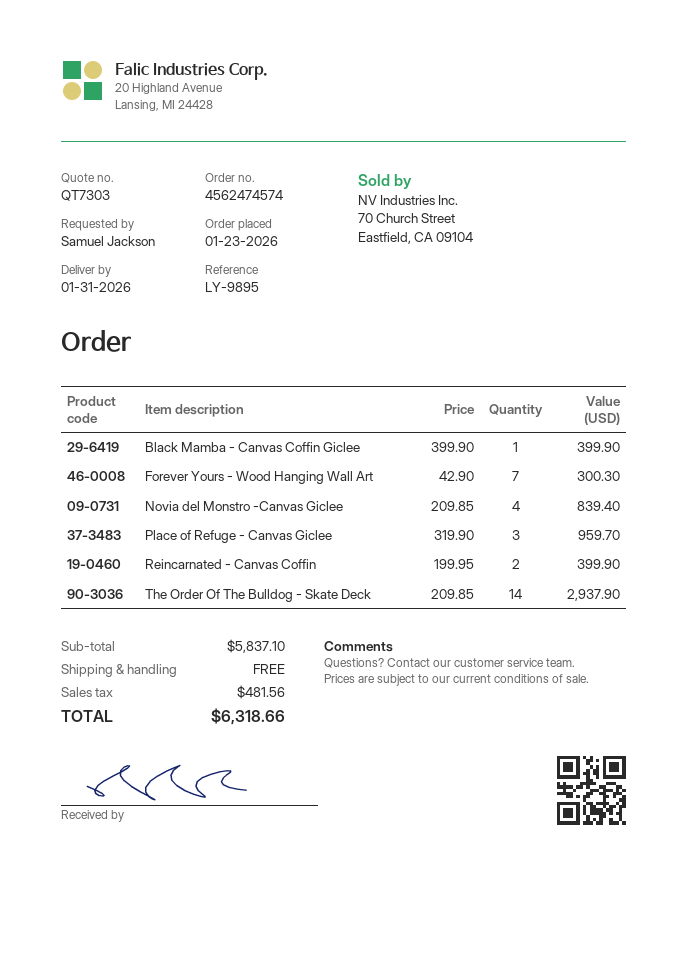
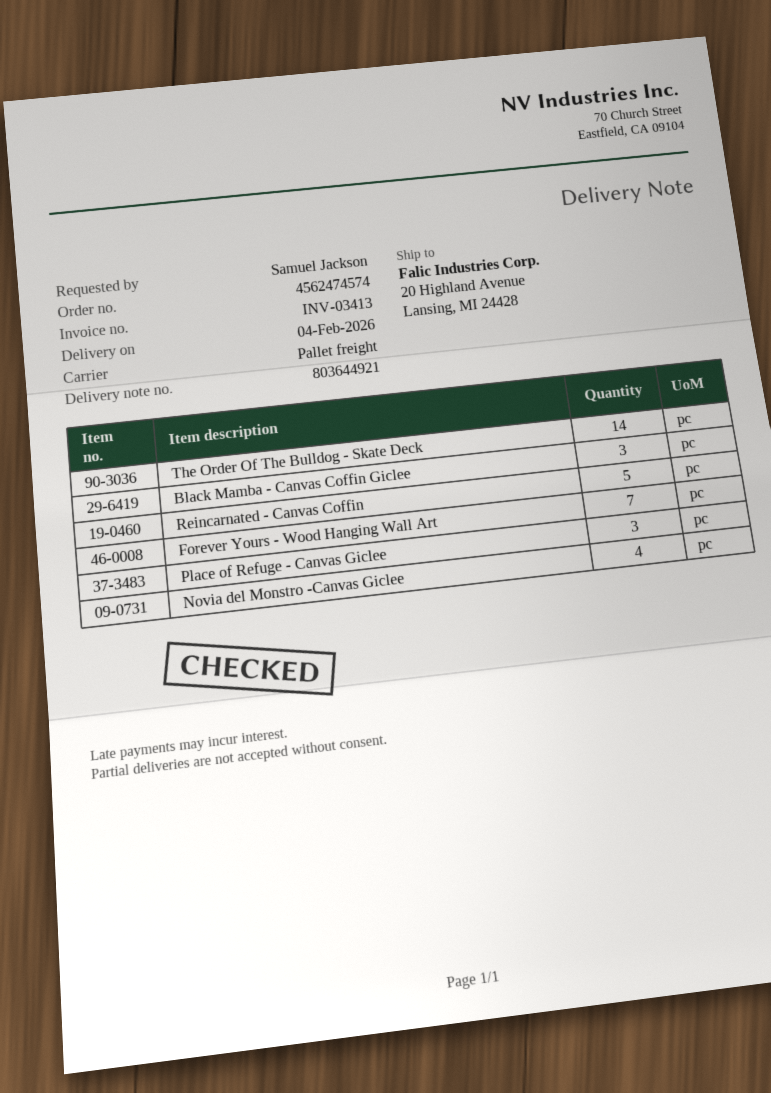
delivery date: 2026-01-31 -> 2026-02-04
Black Mamba - Canvas Coffin Giclee: 1 -> 3
Reincarnated - Canvas Coffin: 2 -> 5

